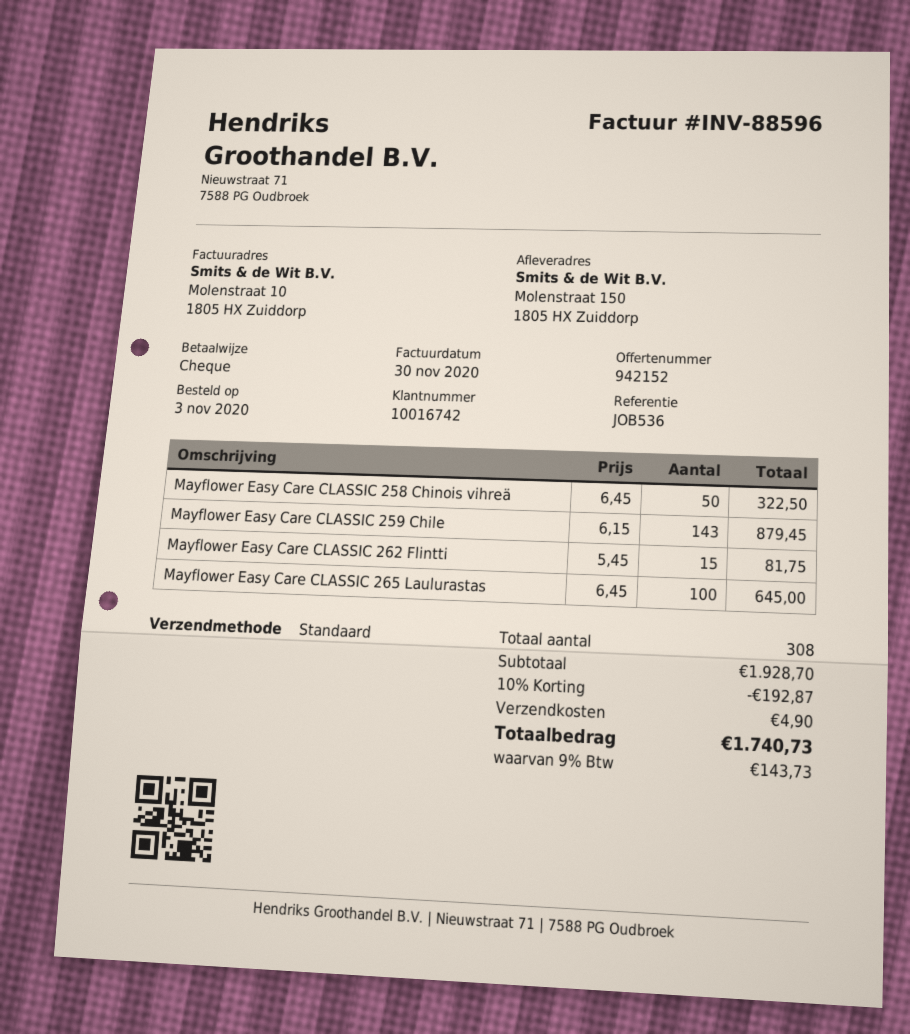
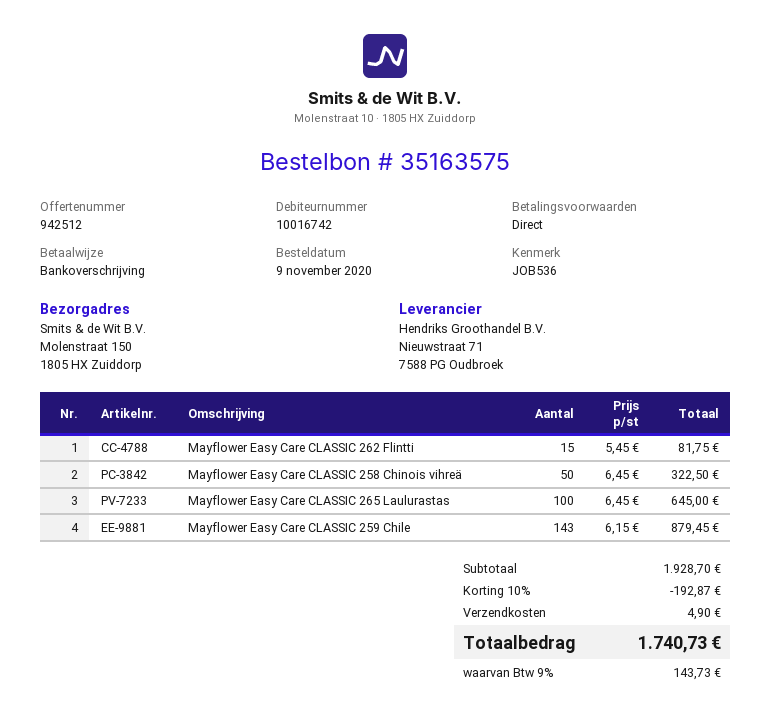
quote number: 942152 -> 942512
order date: 2020-11-03 -> 2020-11-09
payment method: cheque -> bank transfer

